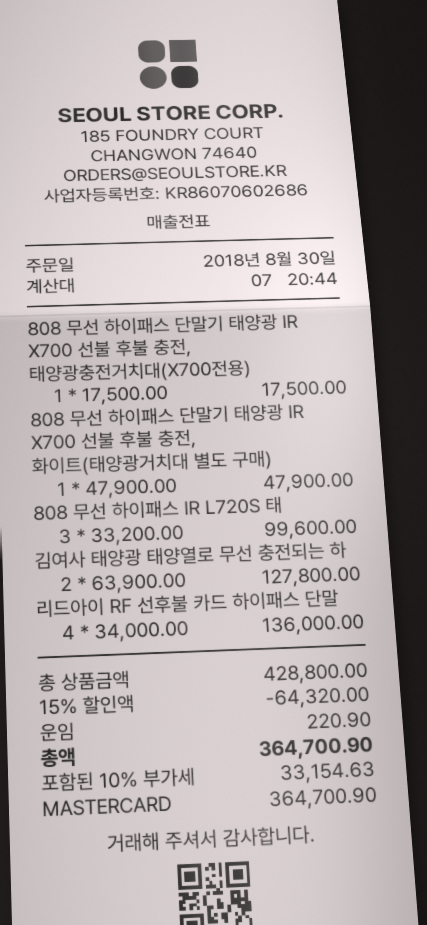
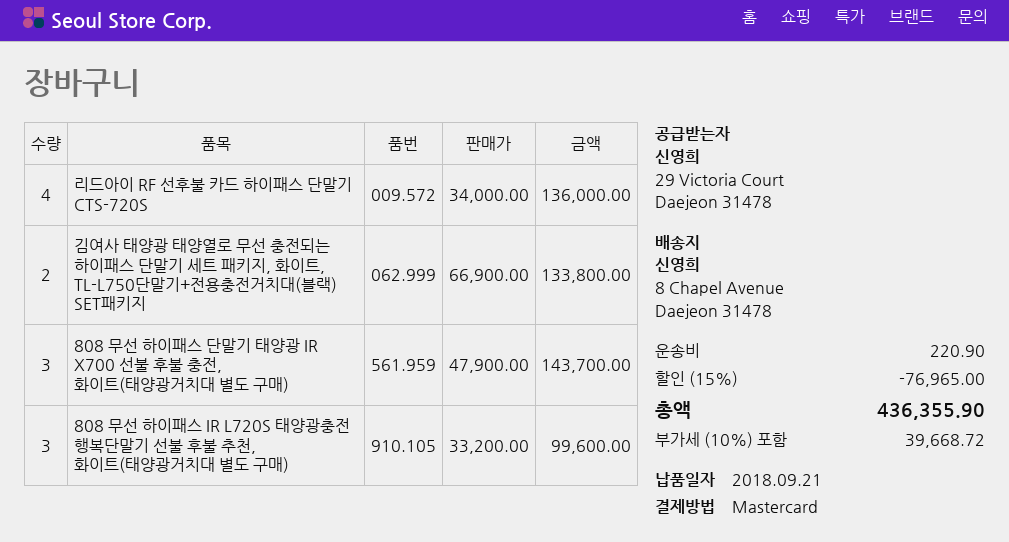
808 무선 하이패스 단말기 태양광 IR X700 선불 후불 충전, 태양광충전거치대(X700전용): 1 x 17500.00 = 17500.00 -> none
808 무선 하이패스 단말기 태양광 IR X700 선불 후불 충전, 화이트(태양광거치대 별도 구매): 1 x 47900.00 = 47900.00 -> 3 x 47900.00 = 143700.00
김여사 태양광 태양열로 무선 충전되는 하: 2 x 63900.00 = 127800.00 -> 2 x 66900.00 = 133800.00
discount: 15% = 64320.00 -> 15% = 76965.00
tax: 10% = 33154.63 -> 10% = 39668.72
total: 364700.90 -> 436355.90

